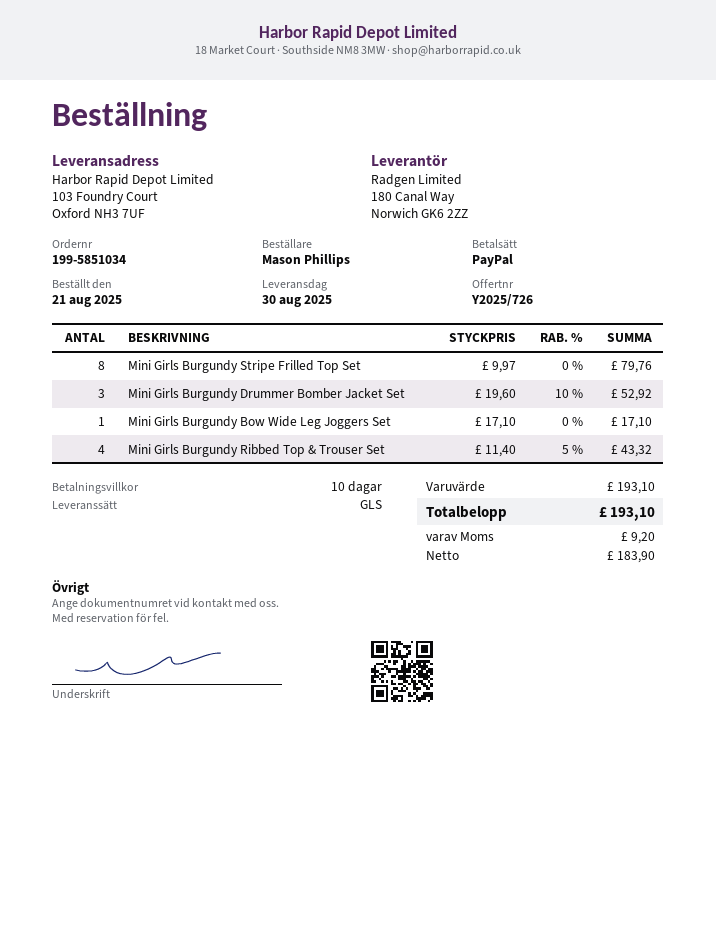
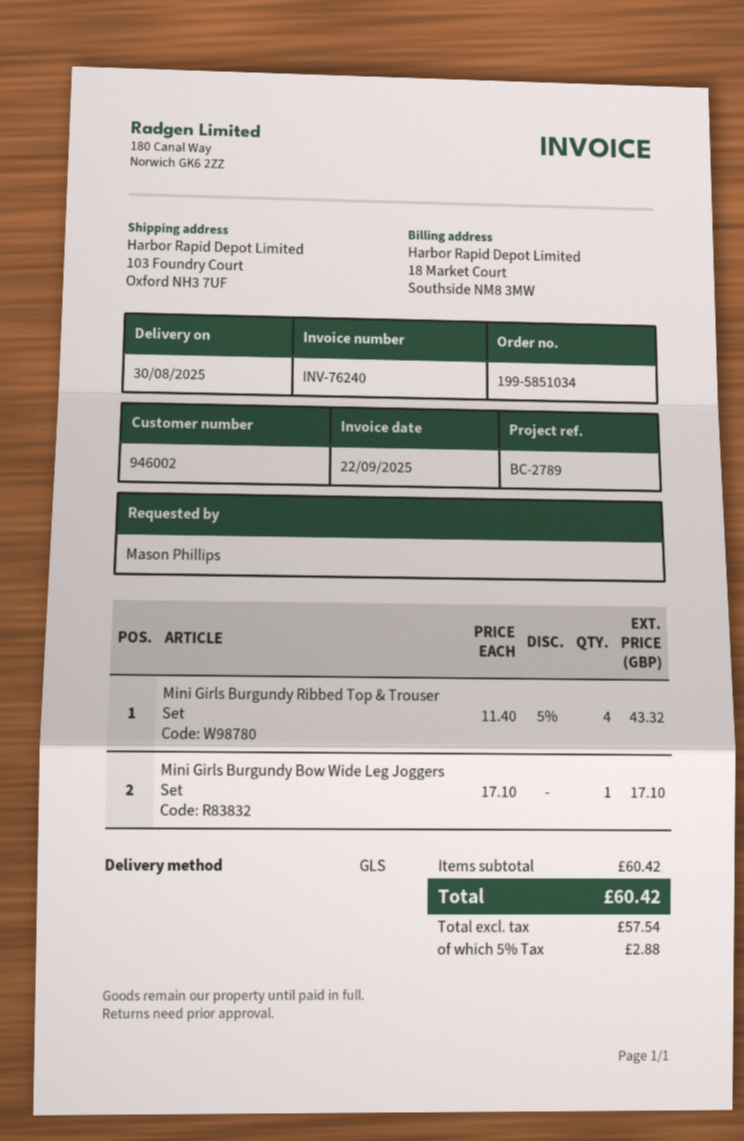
Mini Girls Burgundy Stripe Frilled Top Set: 8 x 9.97 = 79.76 -> none
Mini Girls Burgundy Drummer Bomber Jacket Set: 3 x 19.60 - 10% = 52.92 -> none
subtotal: 193.10 -> 60.42
net: 183.90 -> 57.54
tax: 9.20 -> 2.88
total: 193.10 -> 60.42

